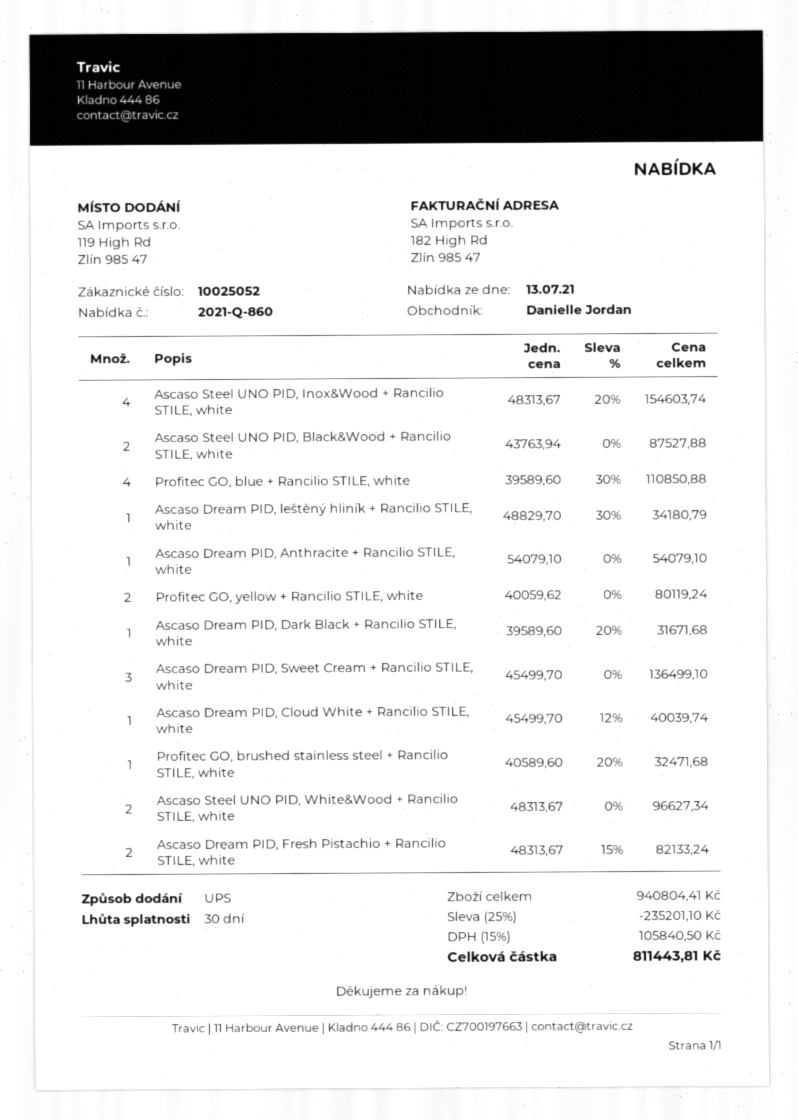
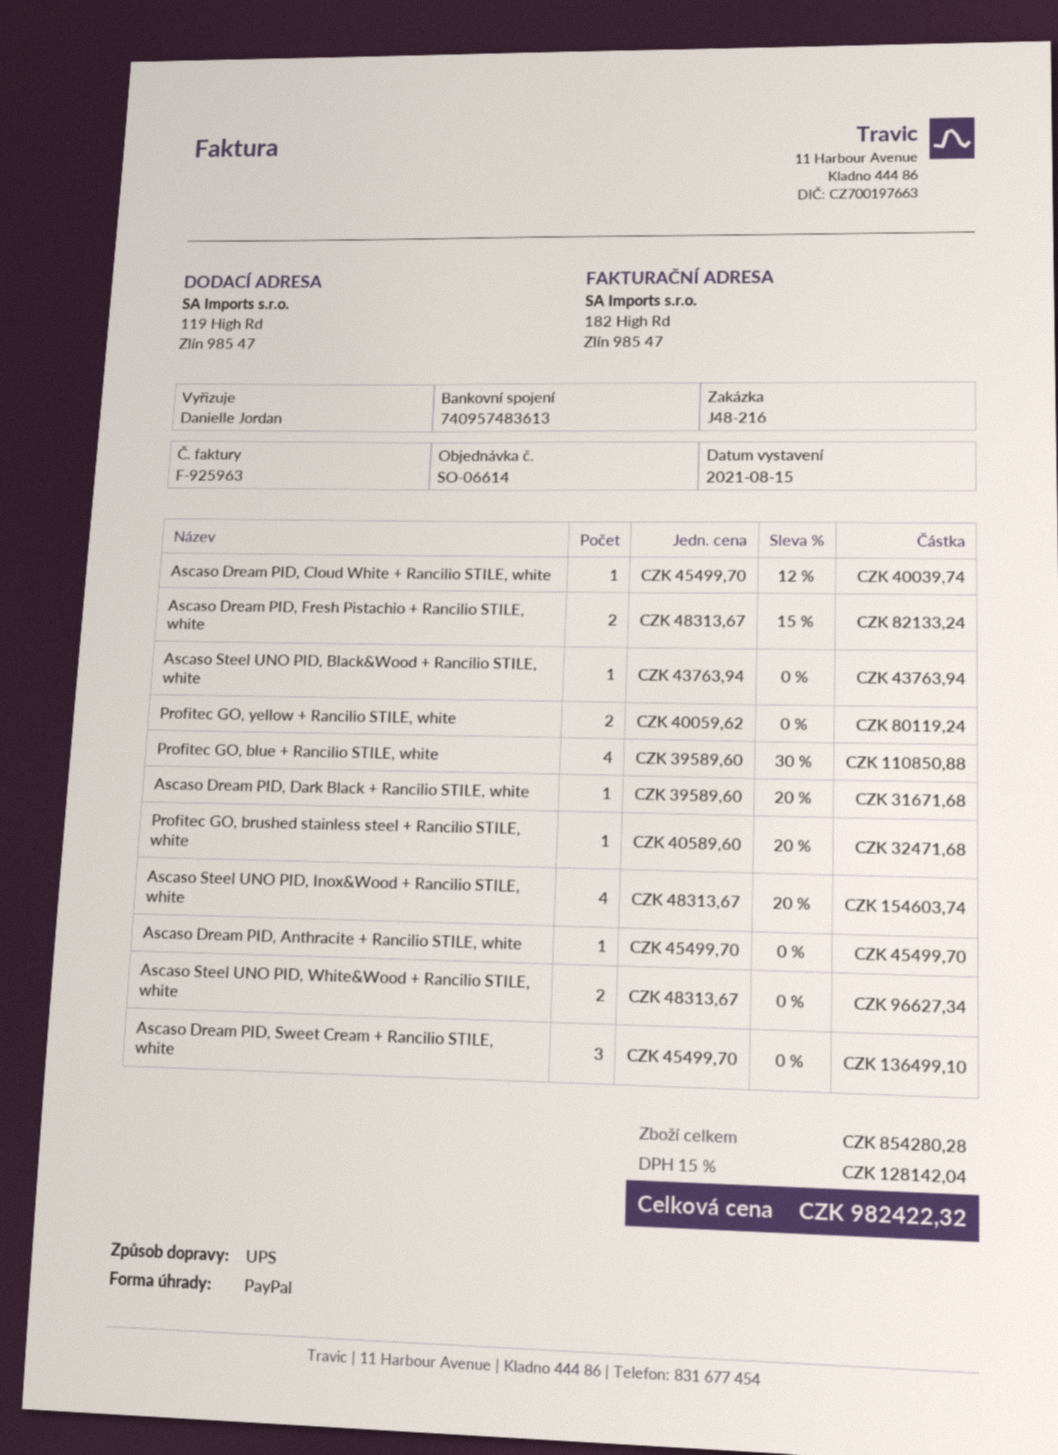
Ascaso Steel UNO PID, Black&Wood + Rancilio STILE, white: 2 x 43763.94 = 87527.88 -> 1 x 43763.94 = 43763.94
Ascaso Dream PID, leštěný hliník + Rancilio STILE, white: 1 x 48829.70 - 30% = 34180.79 -> none
Ascaso Dream PID, Anthracite + Rancilio STILE, white: 1 x 54079.10 = 54079.10 -> 1 x 45499.70 = 45499.70
subtotal: 940804.41 -> 854280.28
discount: 25% = 235201.10 -> none
tax: 15% = 105840.50 -> 15% = 128142.04
total: 811443.81 -> 982422.32

